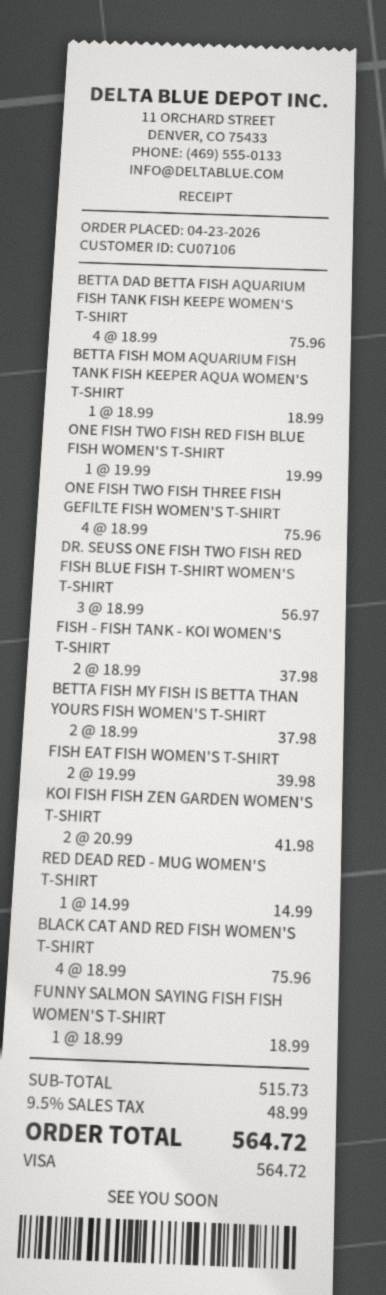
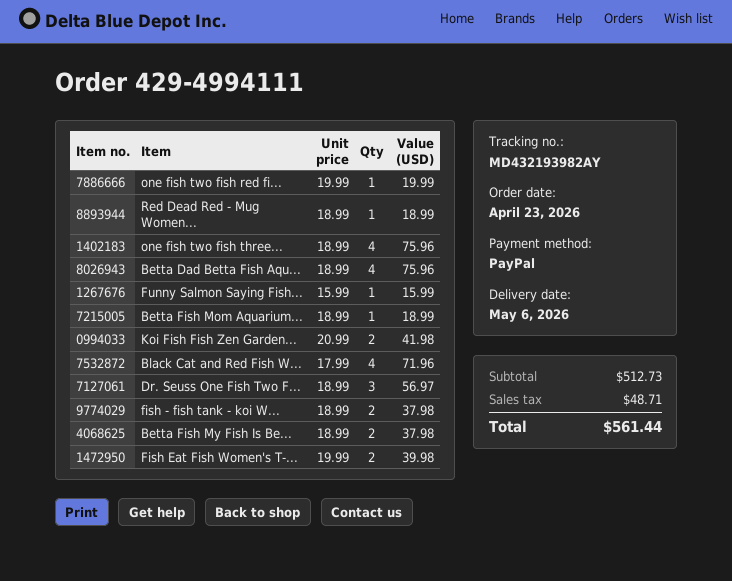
payment method: Visa -> PayPal
RED DEAD RED - MUG WOMEN'S T-SHIRT: 1 x 14.99 = 14.99 -> 1 x 18.99 = 18.99
BLACK CAT AND RED FISH WOMEN'S T-SHIRT: 4 x 18.99 = 75.96 -> 4 x 17.99 = 71.96
FUNNY SALMON SAYING FISH FISH WOMEN'S T-SHIRT: 1 x 18.99 = 18.99 -> 1 x 15.99 = 15.99
subtotal: 515.73 -> 512.73
tax: 48.99 -> 48.71
total: 564.72 -> 561.44

